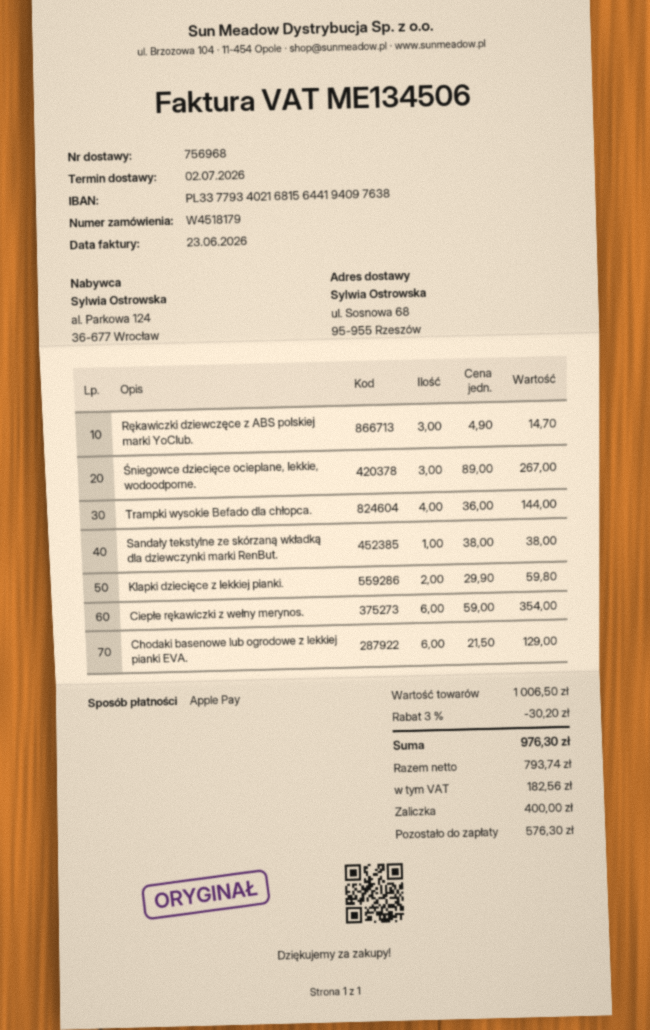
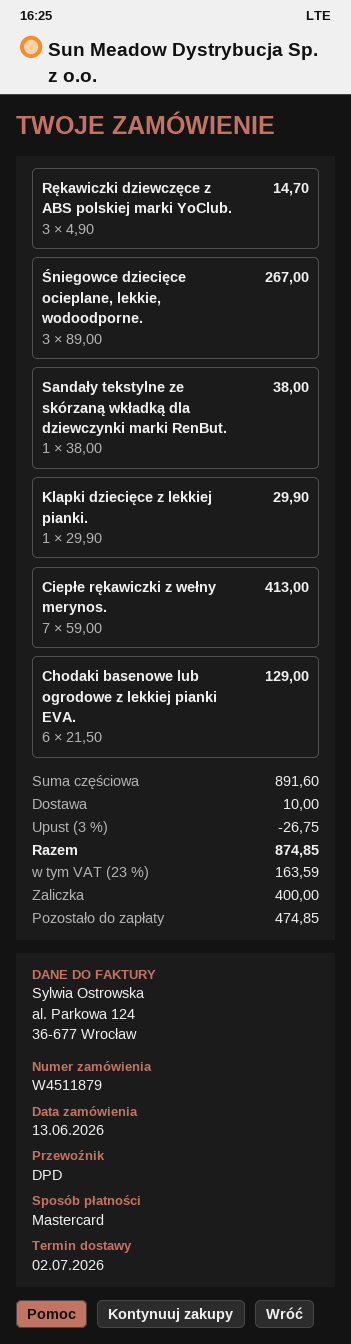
order number: W4518179 -> W4511879
payment method: Apple Pay -> Mastercard
Trampki wysokie Befado dla chłopca.: 4 x 36.00 = 144.00 -> none
Klapki dziecięce z lekkiej pianki.: 2 x 29.90 = 59.80 -> 1 x 29.90 = 29.90
Ciepłe rękawiczki z wełny merynos.: 6 x 59.00 = 354.00 -> 7 x 59.00 = 413.00
subtotal: 1006.50 -> 891.60
discount: 3% = 30.20 -> 3% = 26.75
shipping: none -> 10.00
tax: 182.56 -> 163.59
total: 976.30 -> 874.85
balance: 576.30 -> 474.85

